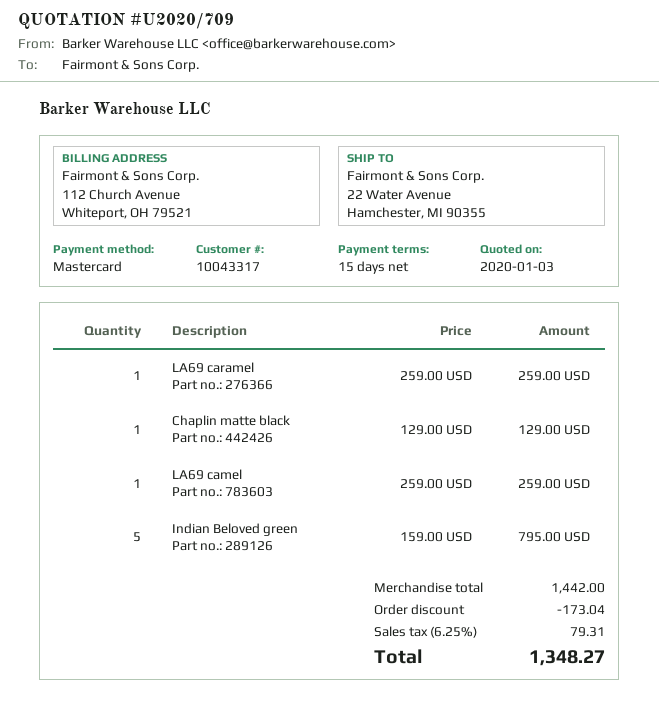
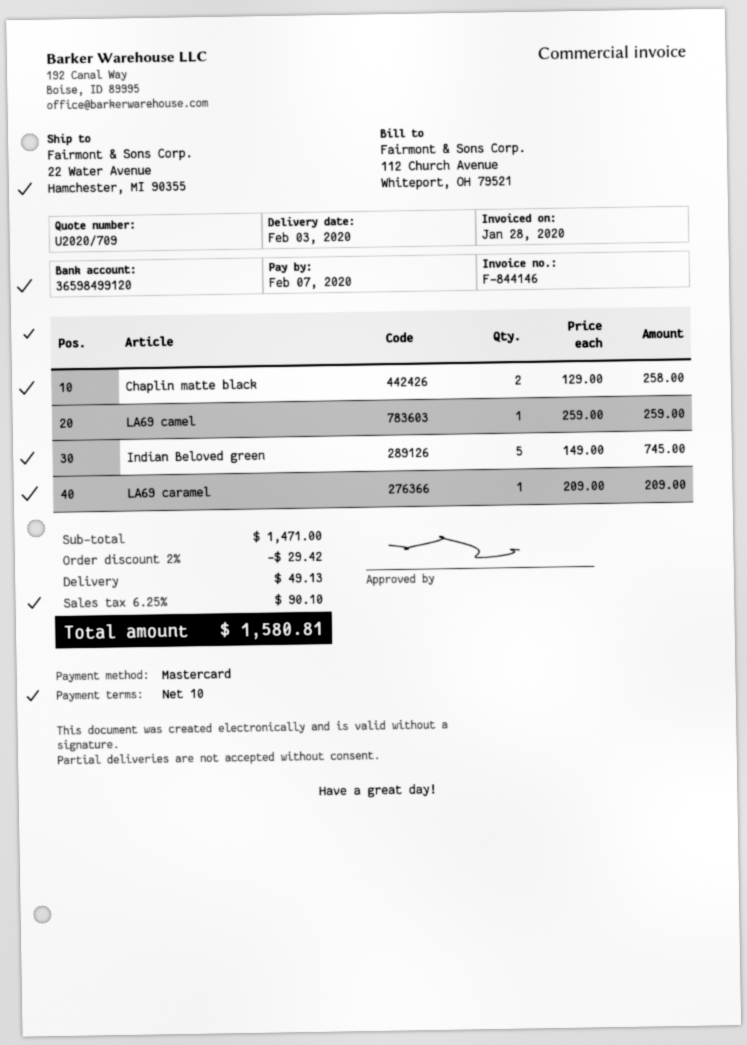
payment terms: 15 days -> 10 days
LA69 caramel: 1 x 259.00 = 259.00 -> 1 x 209.00 = 209.00
Chaplin matte black: 1 x 129.00 = 129.00 -> 2 x 129.00 = 258.00
Indian Beloved green: 5 x 159.00 = 795.00 -> 5 x 149.00 = 745.00
subtotal: 1442.00 -> 1471.00
discount: 173.04 -> 29.42
shipping: none -> 49.13
tax: 6.25% = 79.31 -> 6.25% = 90.10
total: 1348.27 -> 1580.81

